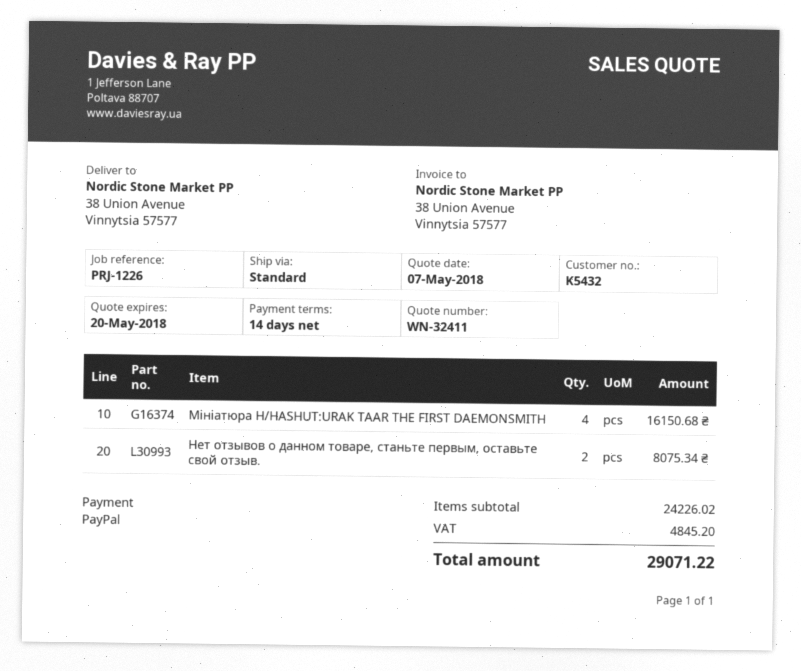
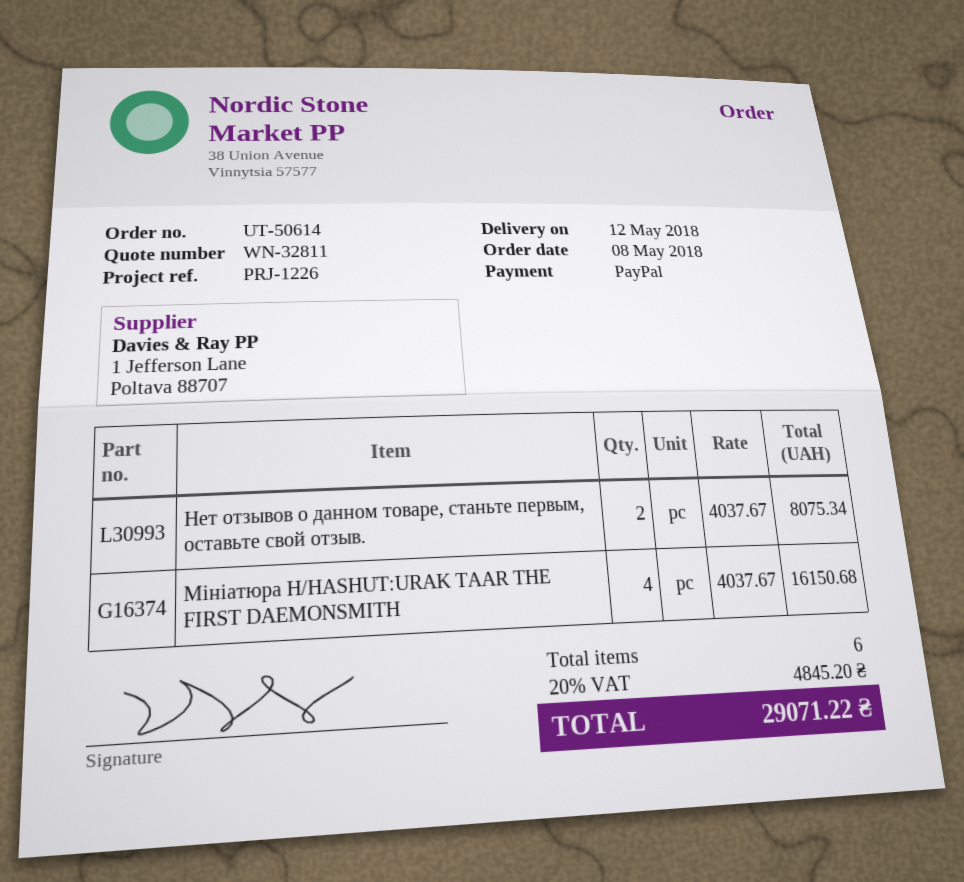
quote number: WN-32411 -> WN-32811

